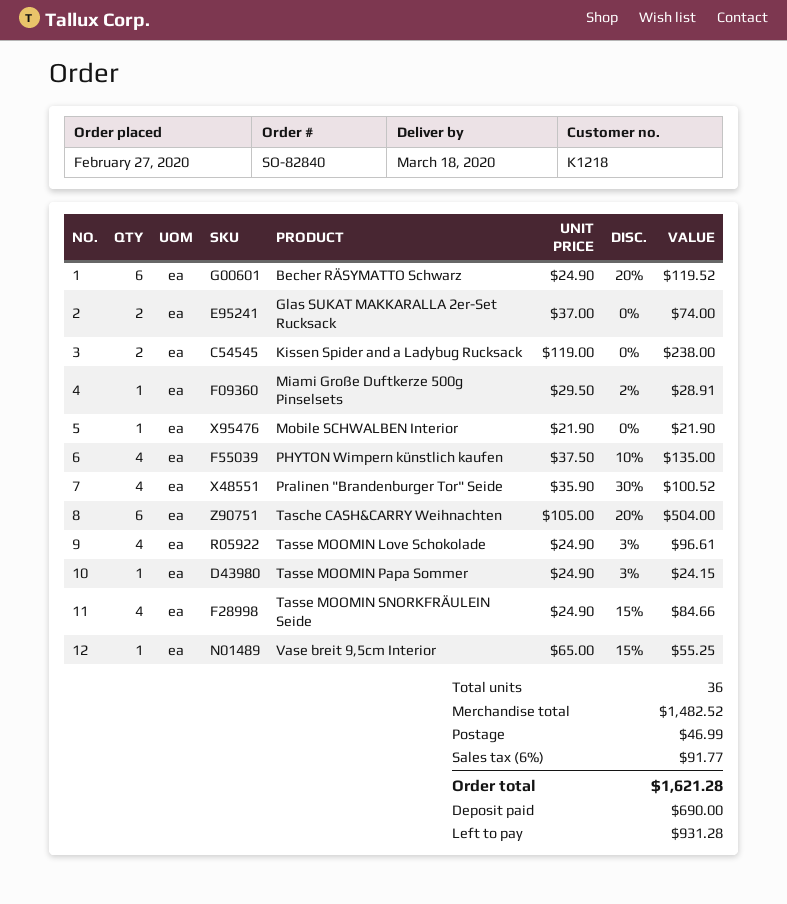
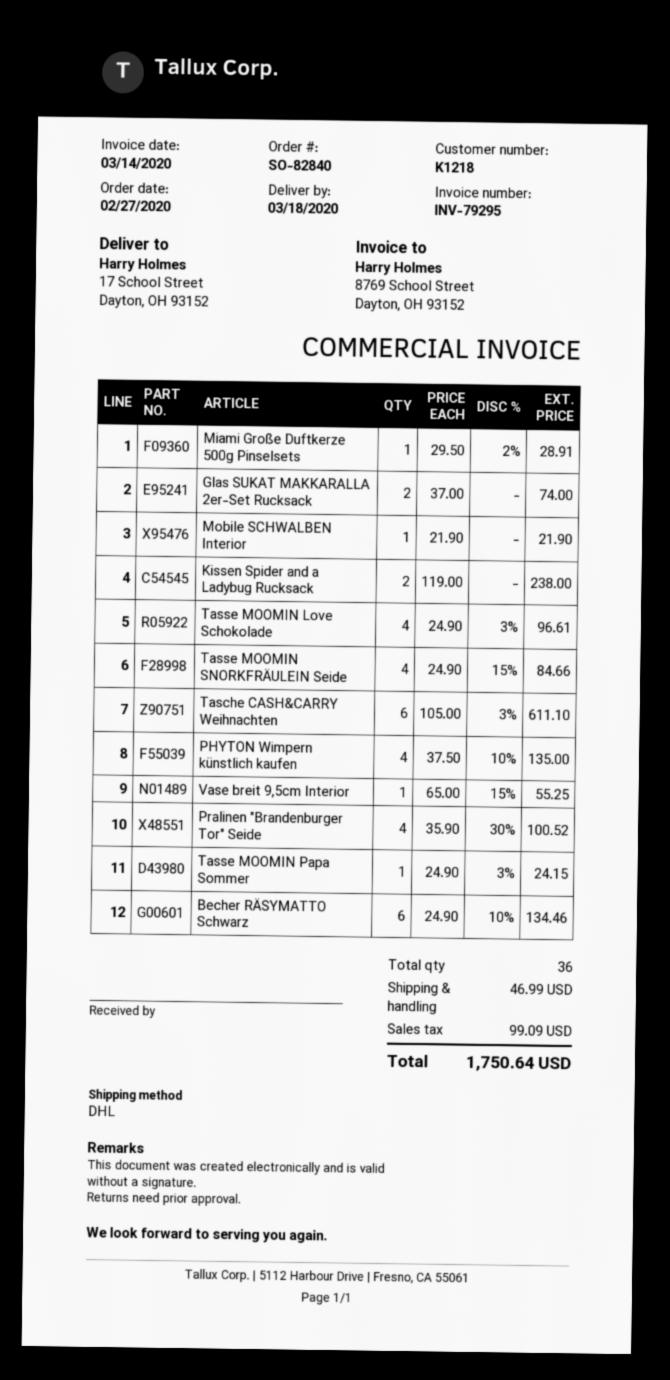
Becher RÄSYMATTO Schwarz: 6 x 24.90 - 20% = 119.52 -> 6 x 24.90 - 10% = 134.46
Tasche CASH&CARRY Weihnachten: 6 x 105.00 - 20% = 504.00 -> 6 x 105.00 - 3% = 611.10
tax: 91.77 -> 99.09
total: 1621.28 -> 1750.64

